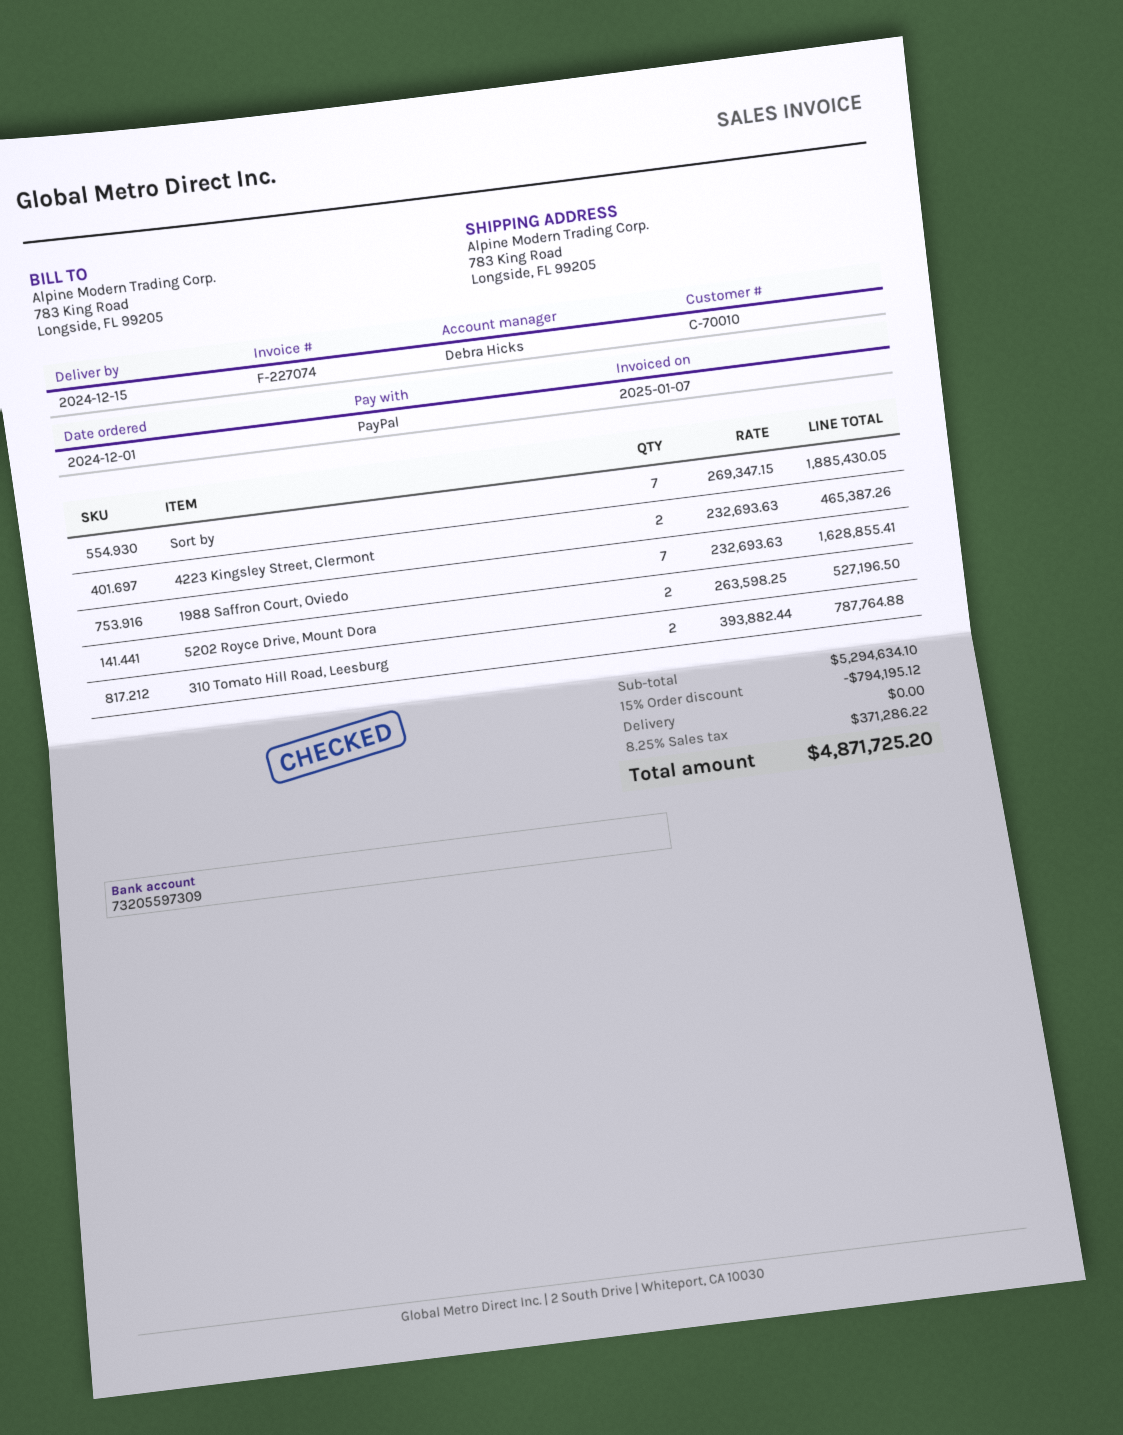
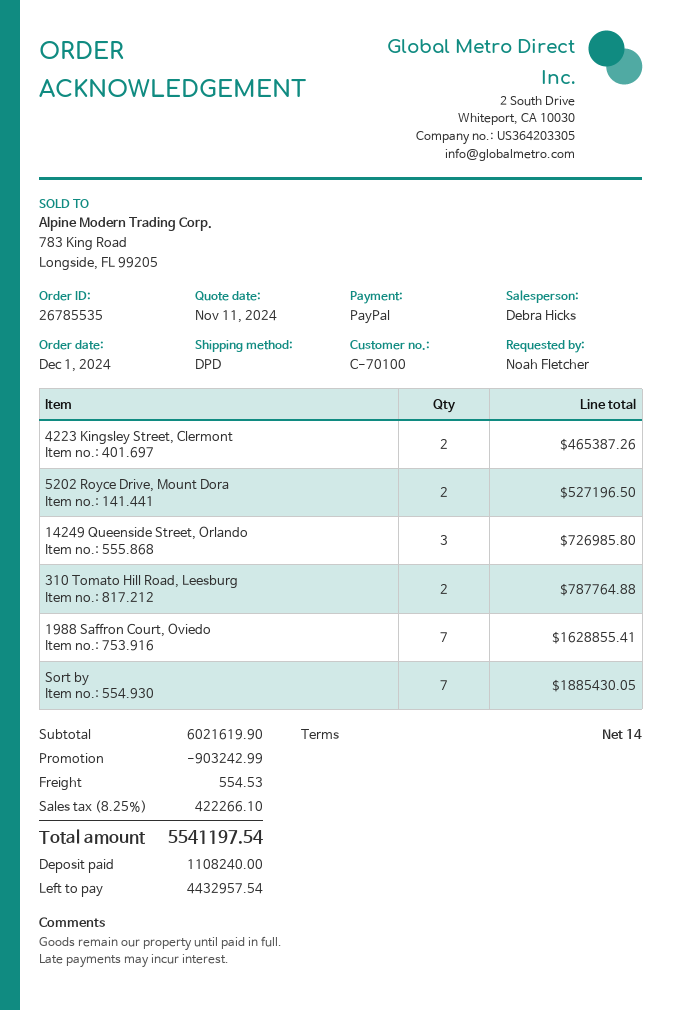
customer number: C-70010 -> C-70100
14249 Queenside Street, Orlando: none -> 3 for 726985.80
subtotal: 5294634.10 -> 6021619.90
discount: 794195.12 -> 903242.99
shipping: 0.00 -> 554.53
tax: 8.25% = 371286.22 -> 8.25% = 422266.10
total: 4871725.20 -> 5541197.54

